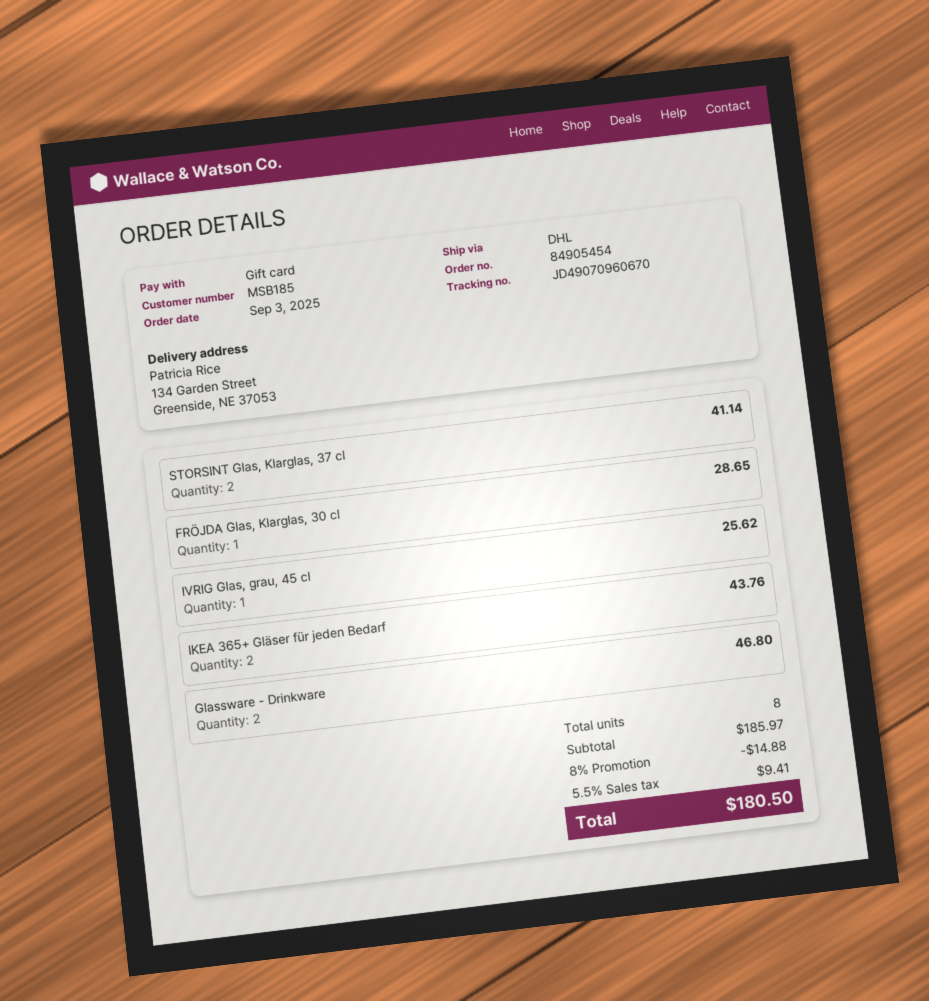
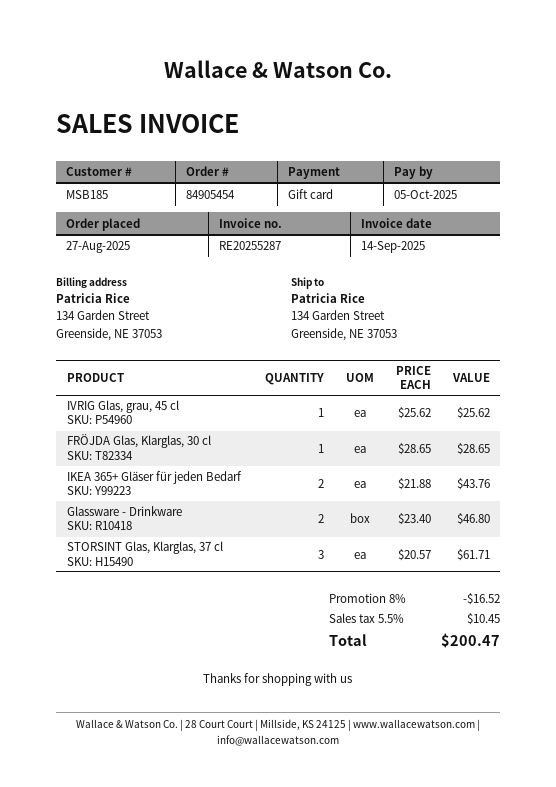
order date: 2025-09-03 -> 2025-08-27
STORSINT Glas, Klarglas, 37 cl: 2 for 41.14 -> 3 for 61.71
discount: 8% = 14.88 -> 8% = 16.52
tax: 5.5% = 9.41 -> 5.5% = 10.45
total: 180.50 -> 200.47

